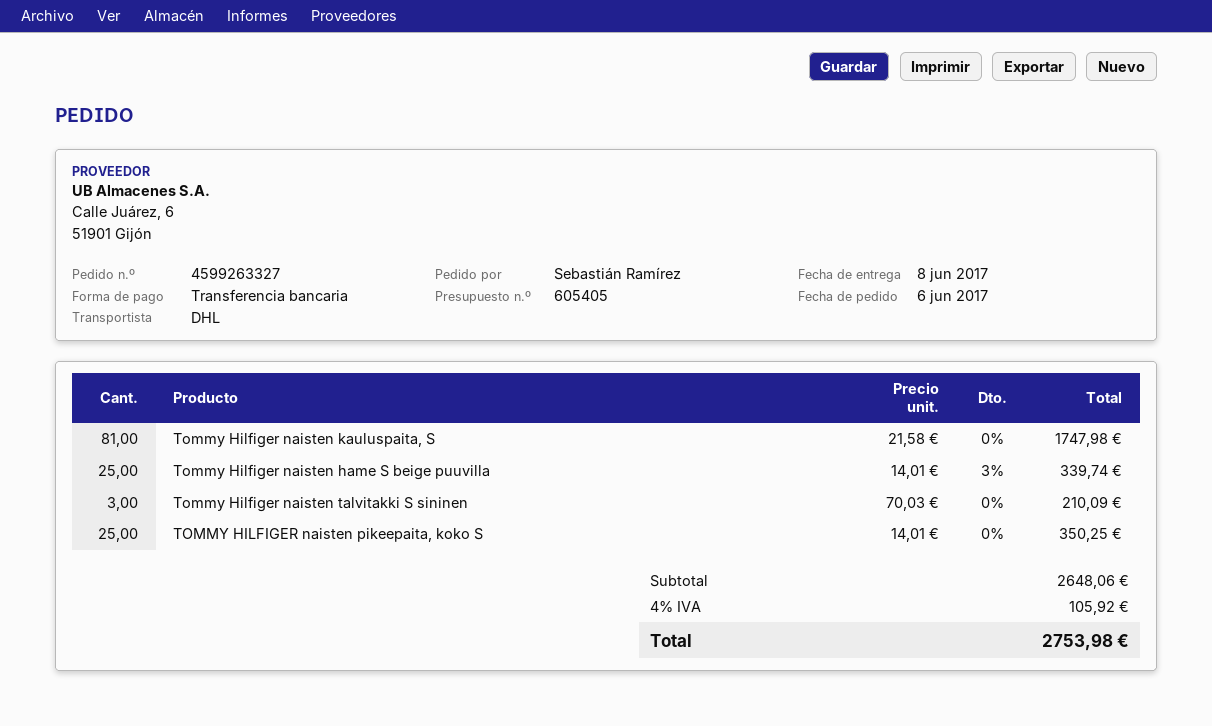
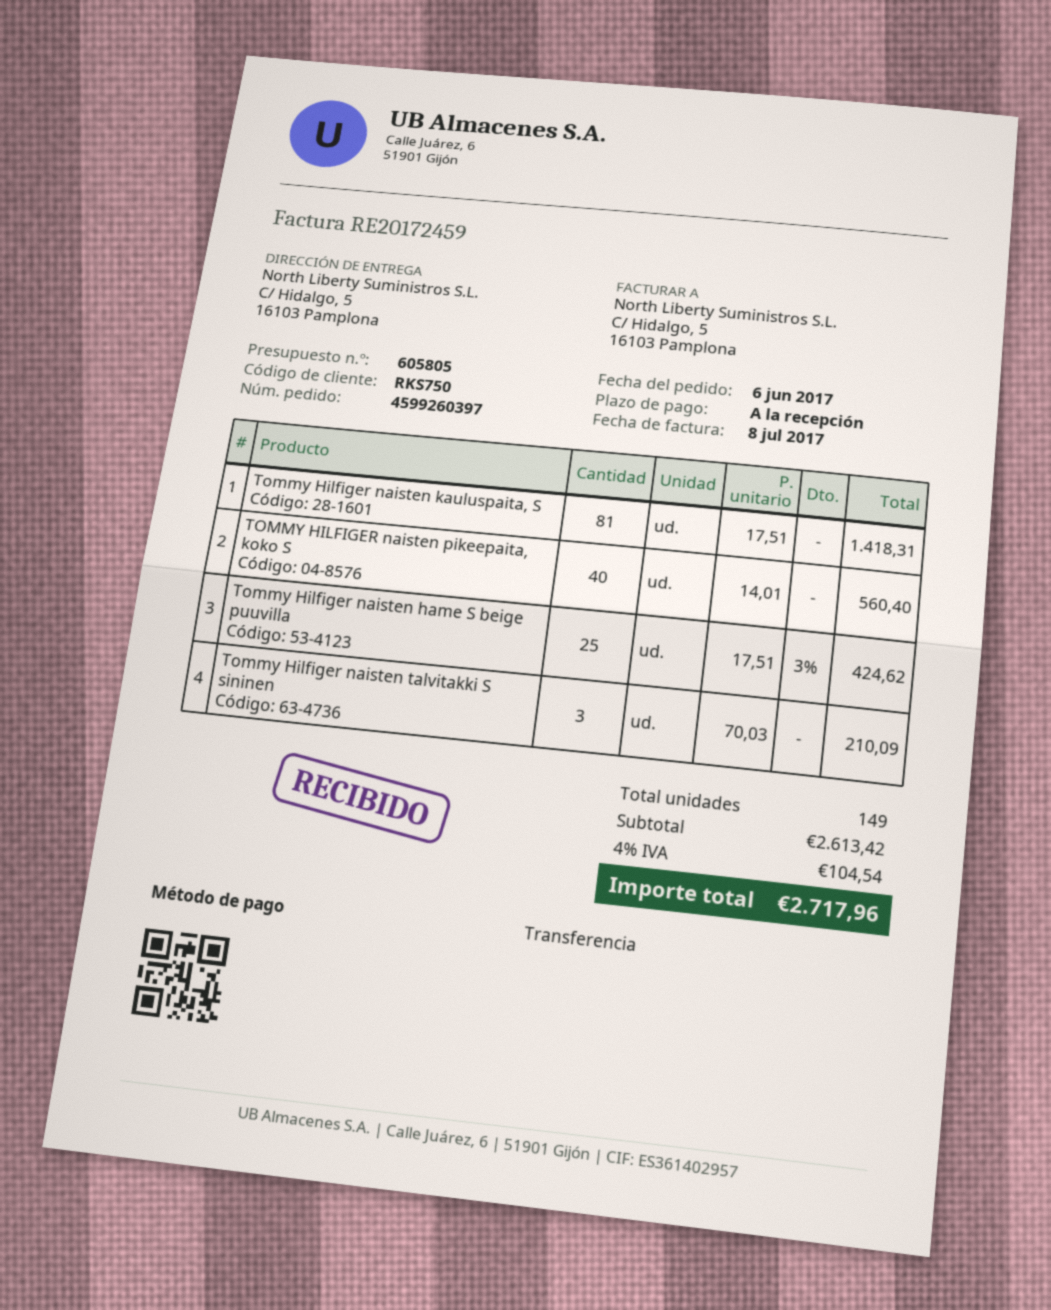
quote number: 605405 -> 605805
order number: 4599263327 -> 4599260397
Tommy Hilfiger naisten kauluspaita, S: 81 x 21.58 = 1747.98 -> 81 x 17.51 = 1418.31
Tommy Hilfiger naisten hame S beige puuvilla: 25 x 14.01 - 3% = 339.74 -> 25 x 17.51 - 3% = 424.62
TOMMY HILFIGER naisten pikeepaita, koko S: 25 x 14.01 = 350.25 -> 40 x 14.01 = 560.40
subtotal: 2648.06 -> 2613.42
tax: 4% = 105.92 -> 4% = 104.54
total: 2753.98 -> 2717.96

